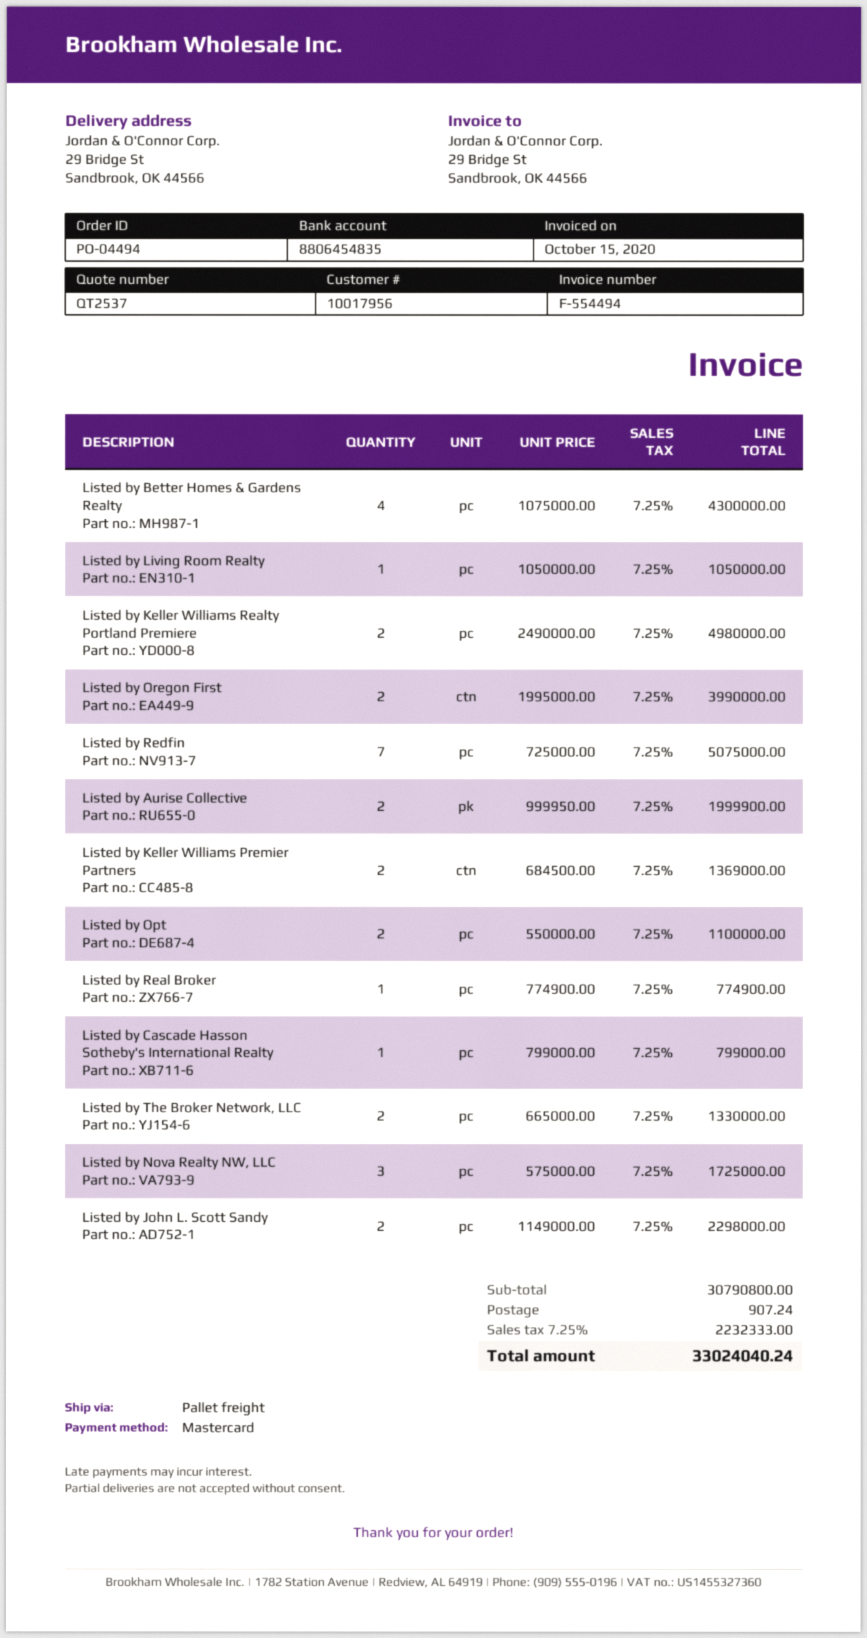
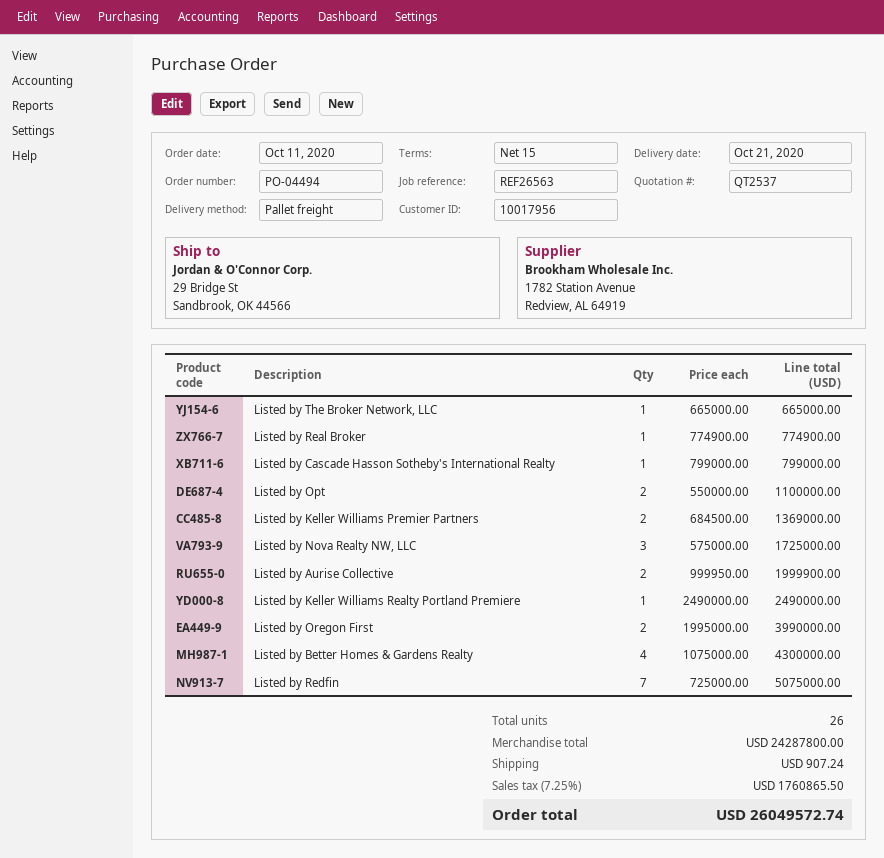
Listed by Living Room Realty: 1 x 1050000.00 = 1050000.00 -> none
Listed by Keller Williams Realty Portland Premiere: 2 x 2490000.00 = 4980000.00 -> 1 x 2490000.00 = 2490000.00
Listed by The Broker Network, LLC: 2 x 665000.00 = 1330000.00 -> 1 x 665000.00 = 665000.00
Listed by John L. Scott Sandy: 2 x 1149000.00 = 2298000.00 -> none
subtotal: 30790800.00 -> 24287800.00
tax: 7.25% = 2232333.00 -> 7.25% = 1760865.50
total: 33024040.24 -> 26049572.74

